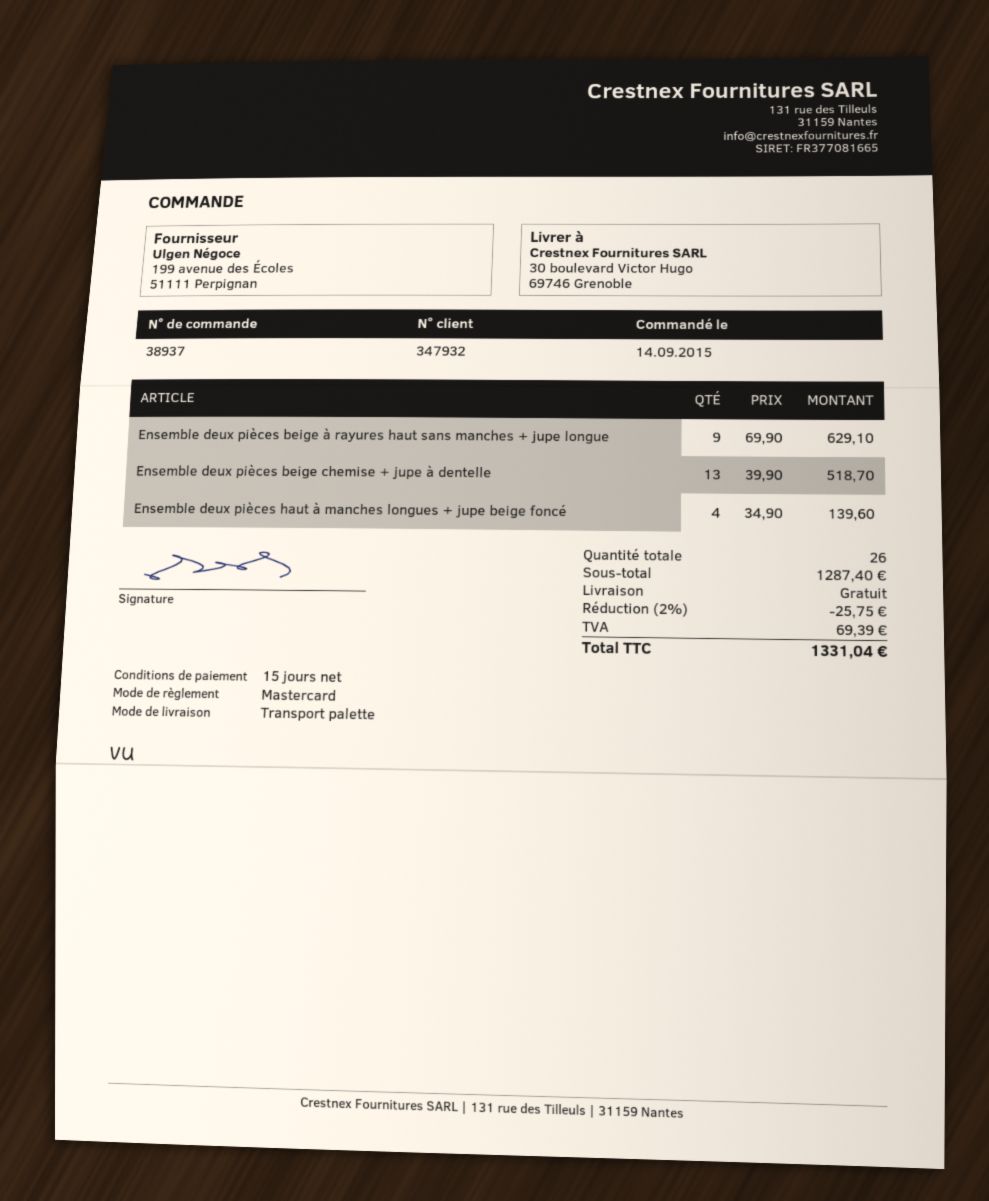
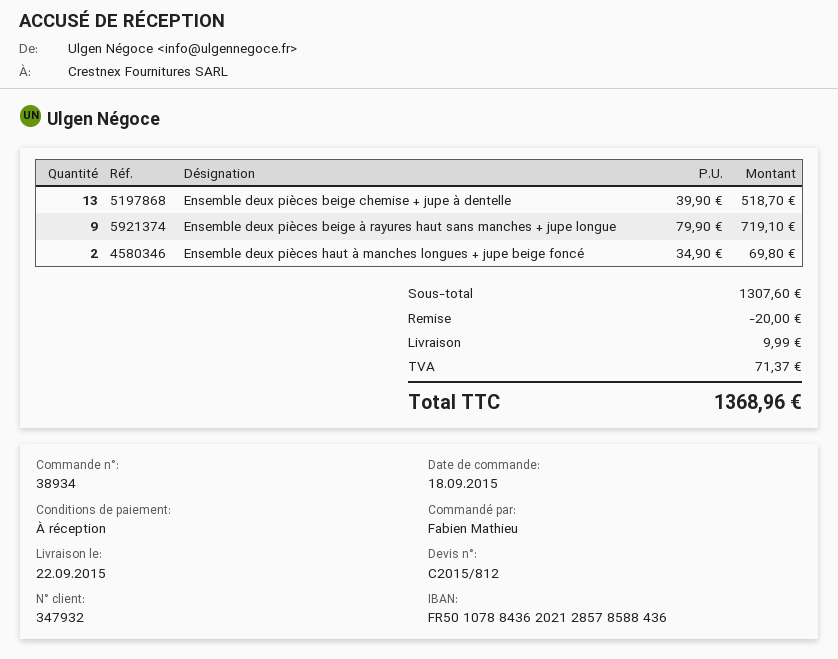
order number: 38937 -> 38934
order date: 2015-09-14 -> 2015-09-18
payment terms: 15 days -> on receipt
Ensemble deux pièces beige à rayures haut sans manches + jupe longue: 9 x 69.90 = 629.10 -> 9 x 79.90 = 719.10
Ensemble deux pièces haut à manches longues + jupe beige foncé: 4 x 34.90 = 139.60 -> 2 x 34.90 = 69.80
subtotal: 1287.40 -> 1307.60
discount: 25.75 -> 20.00
shipping: 0.00 -> 9.99
tax: 69.39 -> 71.37
total: 1331.04 -> 1368.96

